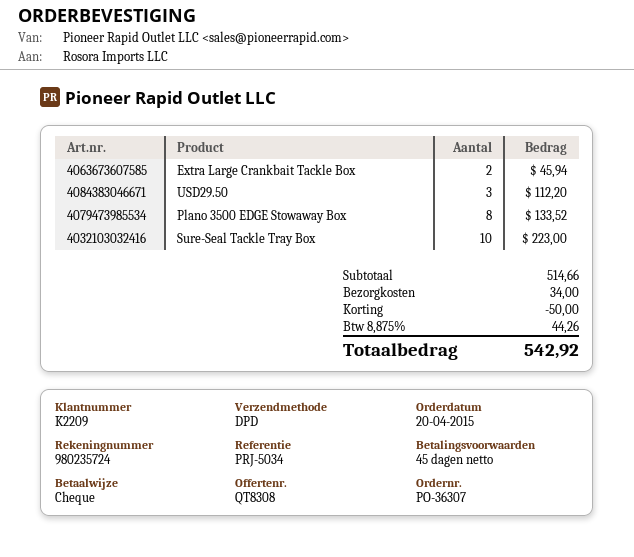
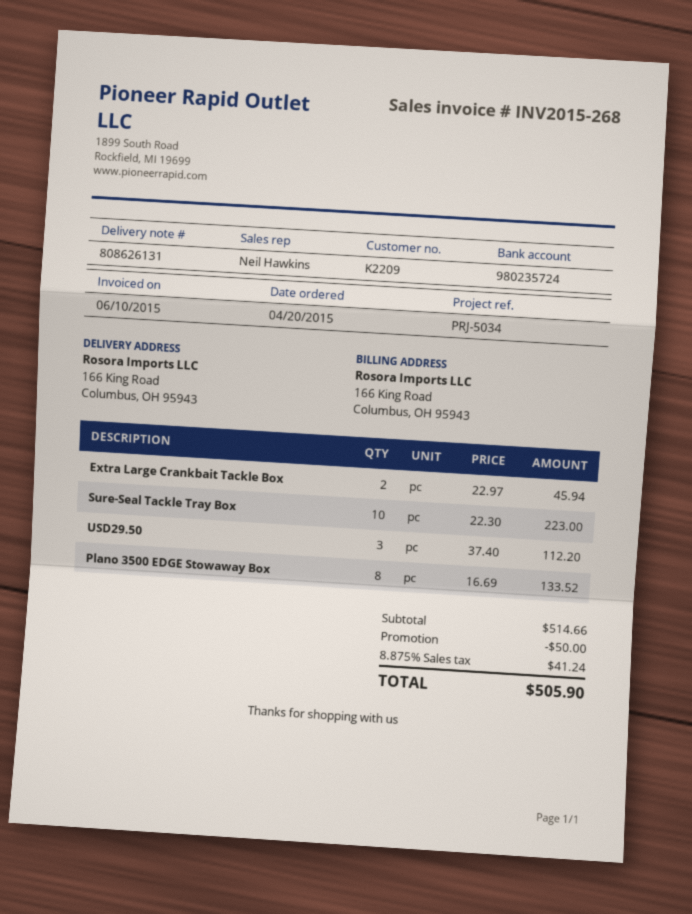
shipping: 34.00 -> none
tax: 8.875% = 44.26 -> 8.875% = 41.24
total: 542.92 -> 505.90

